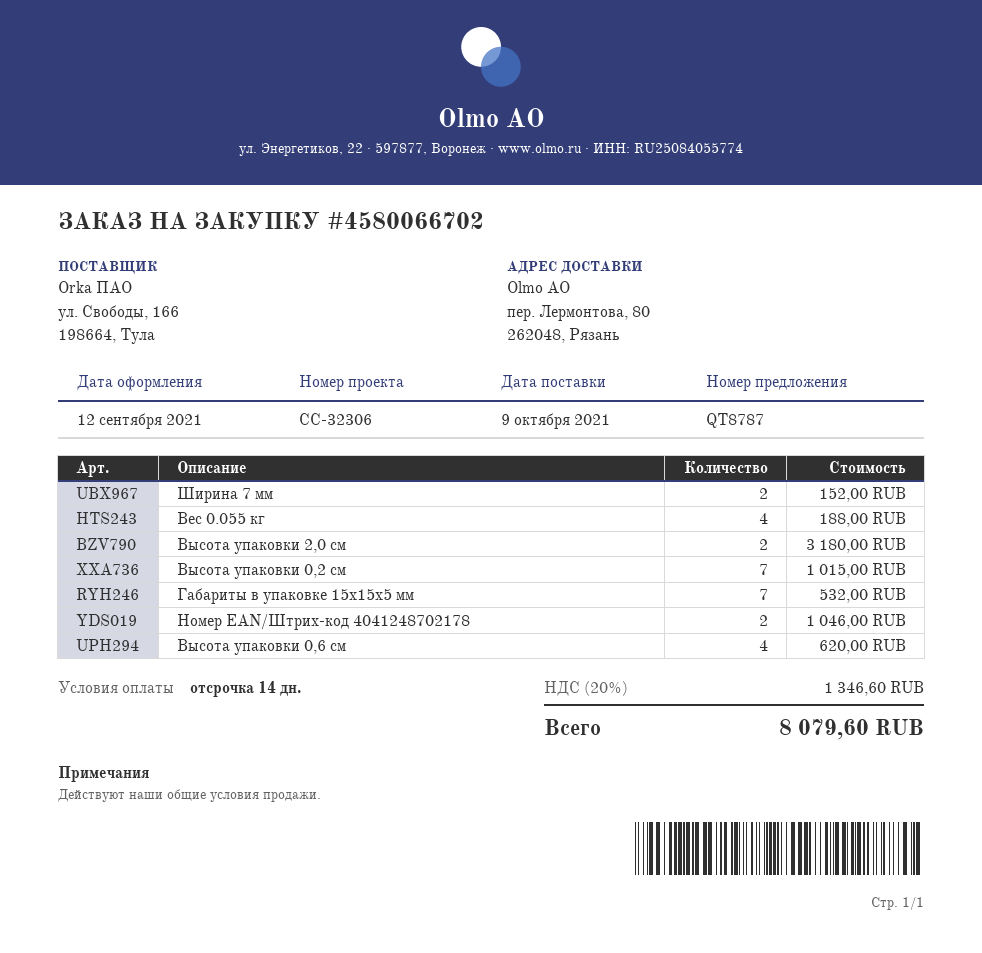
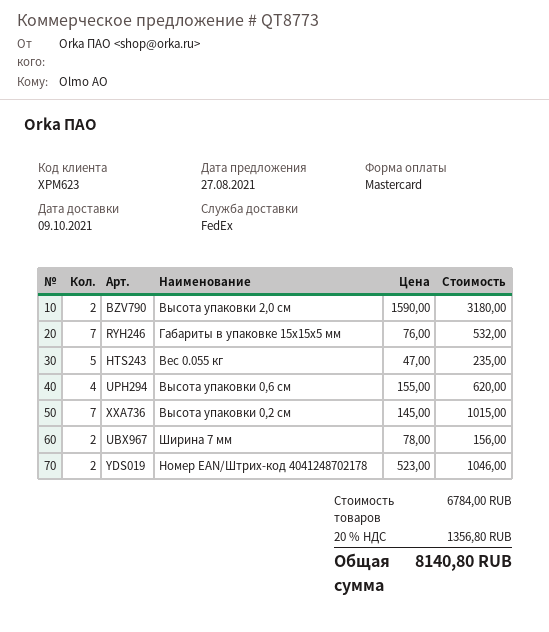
quote number: QT8787 -> QT8773
Ширина 7 мм: 2 for 152.00 -> 2 for 156.00
Вес 0.055 кг: 4 for 188.00 -> 5 for 235.00
tax: 20% = 1346.60 -> 20% = 1356.80
total: 8079.60 -> 8140.80

